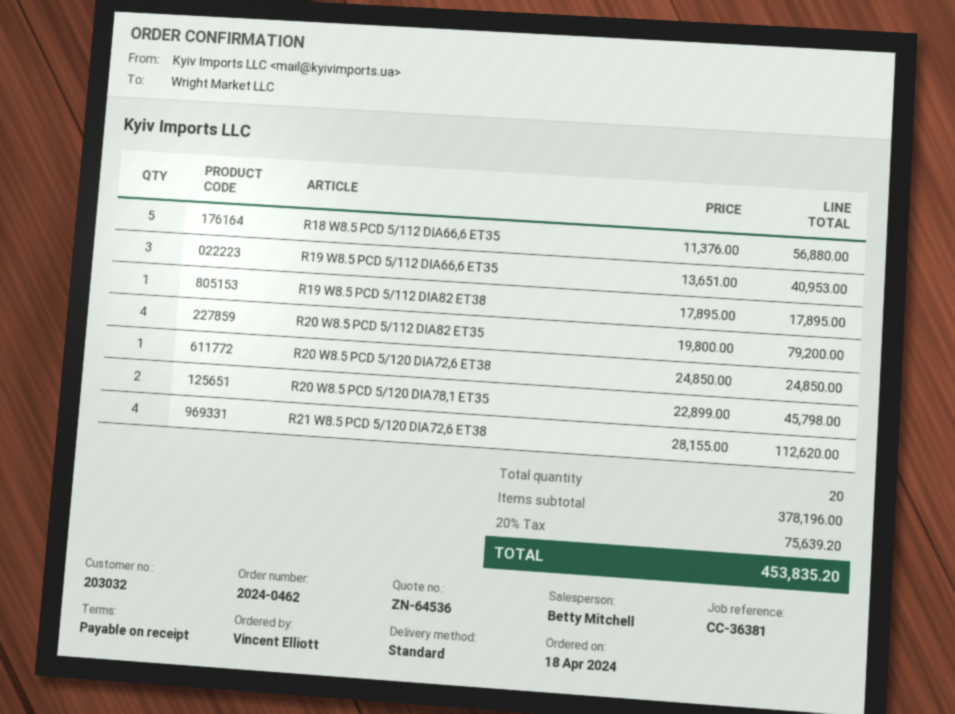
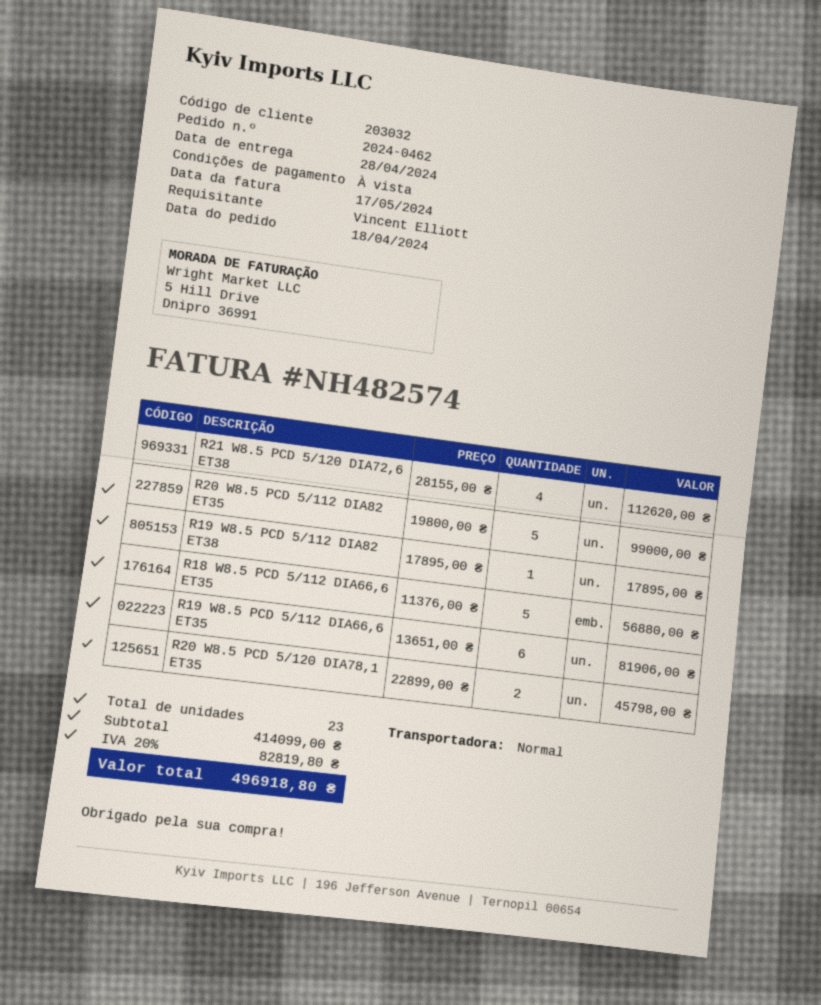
R19 W8.5 PCD 5/112 DIA66,6 ET35: 3 x 13651.00 = 40953.00 -> 6 x 13651.00 = 81906.00
R20 W8.5 PCD 5/112 DIA82 ET35: 4 x 19800.00 = 79200.00 -> 5 x 19800.00 = 99000.00
R20 W8.5 PCD 5/120 DIA72,6 ET38: 1 x 24850.00 = 24850.00 -> none
total quantity: 20 -> 23
subtotal: 378196.00 -> 414099.00
tax: 20% = 75639.20 -> 20% = 82819.80
total: 453835.20 -> 496918.80

